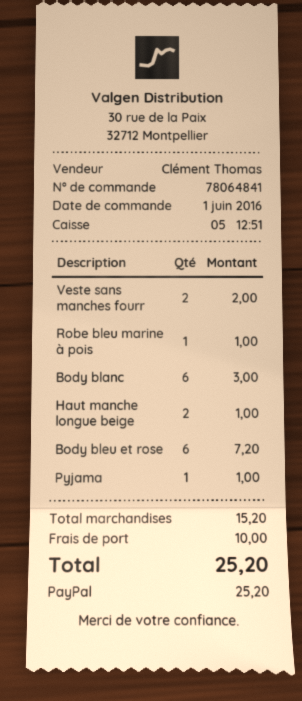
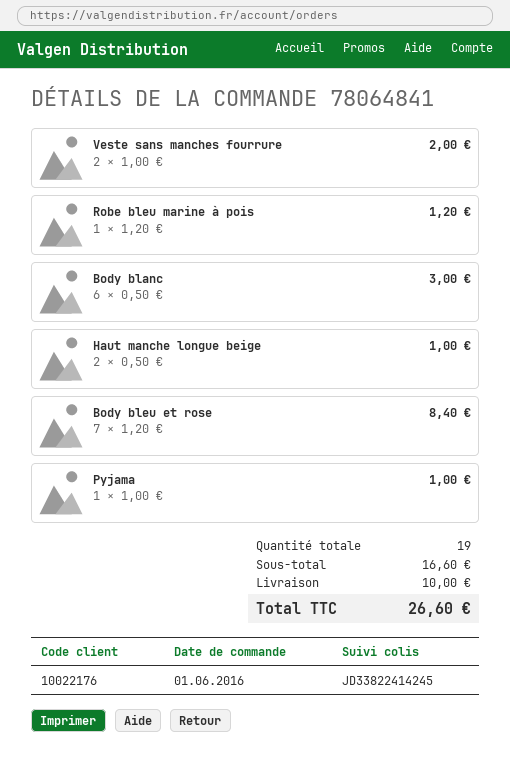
Robe bleu marine à pois: 1 for 1.00 -> 1 for 1.20
Body bleu et rose: 6 for 7.20 -> 7 for 8.40
subtotal: 15.20 -> 16.60
total: 25.20 -> 26.60

